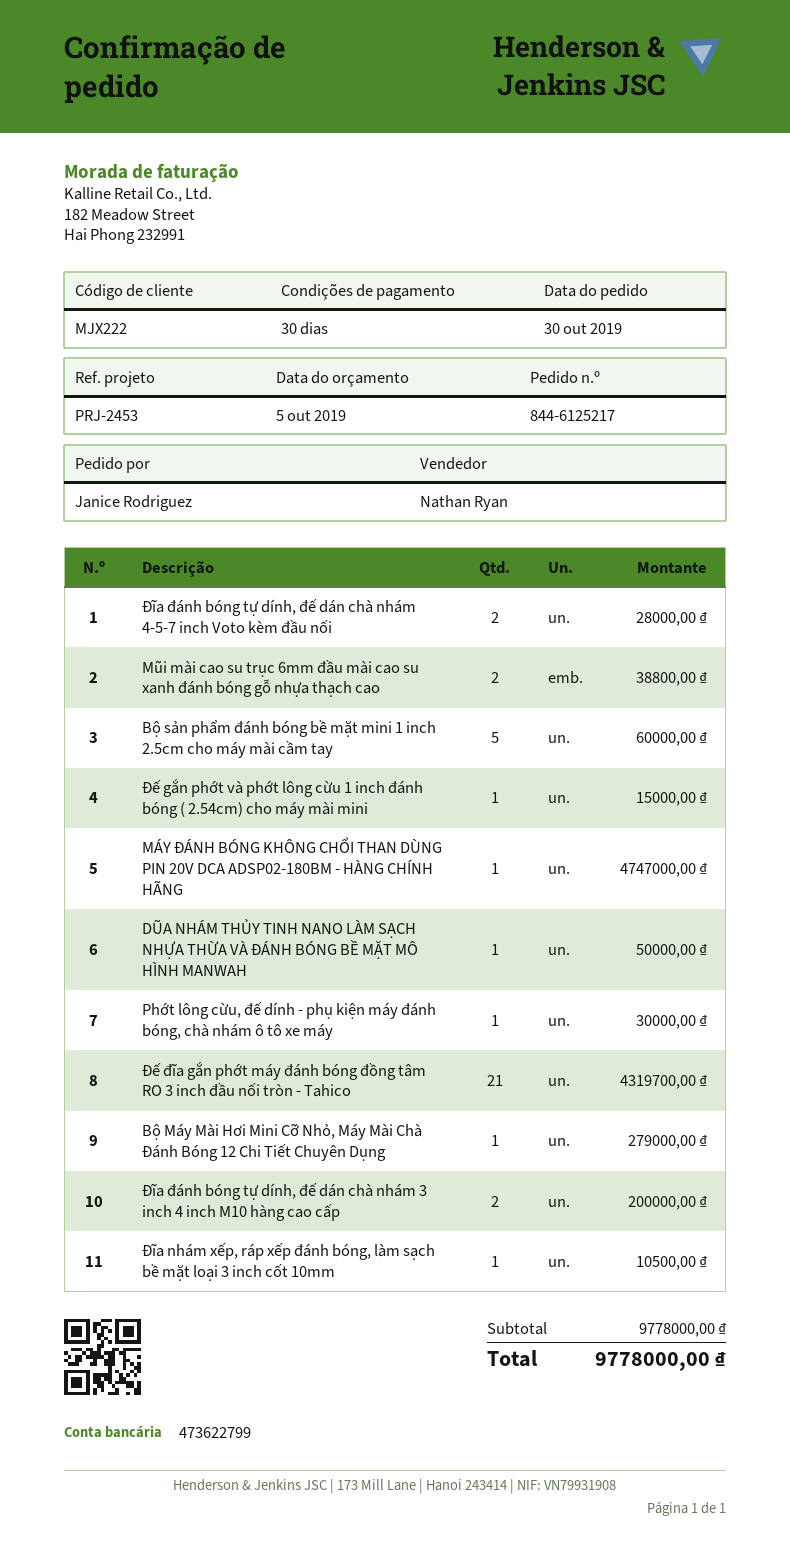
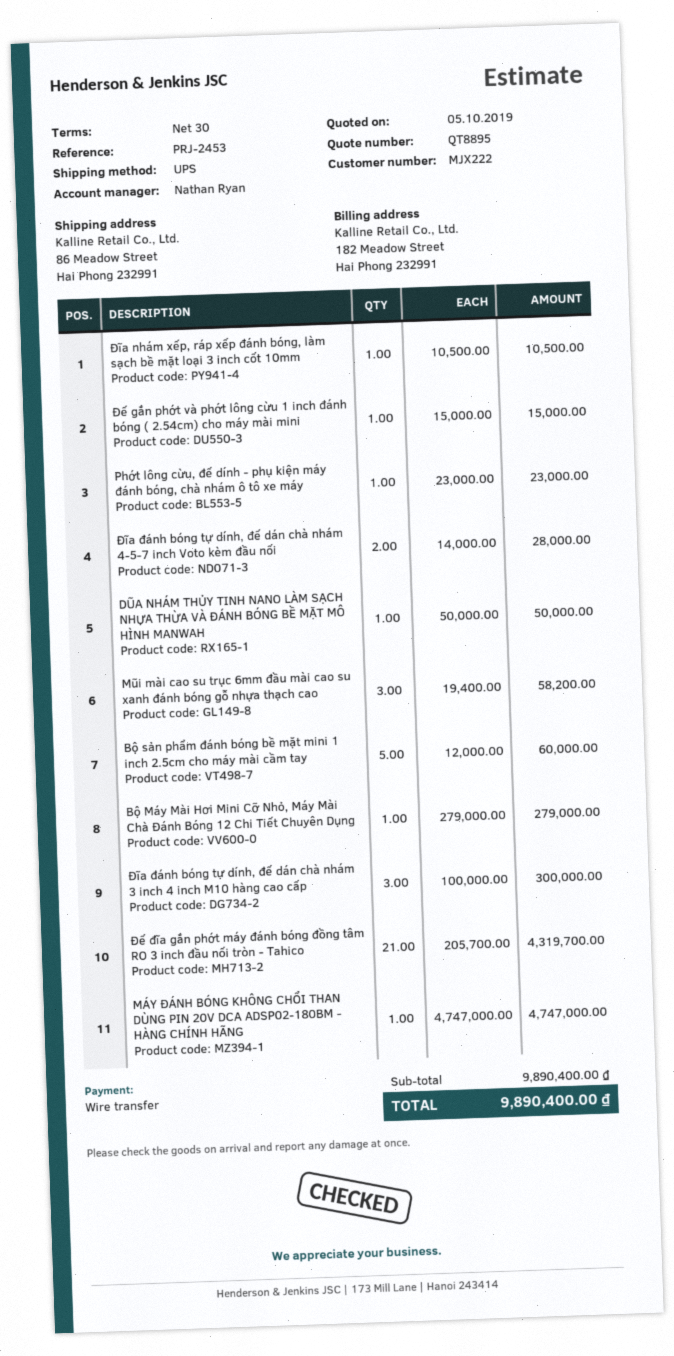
Mũi mài cao su trục 6mm đầu mài cao su xanh đánh bóng gỗ nhựa thạch cao: 2 for 38800.00 -> 3 for 58200.00
Phớt lông cừu, đế dính - phụ kiện máy đánh bóng, chà nhám ô tô xe máy: 1 for 30000.00 -> 1 for 23000.00
Đĩa đánh bóng tự dính, đế dán chà nhám 3 inch 4 inch M10 hàng cao cấp: 2 for 200000.00 -> 3 for 300000.00
subtotal: 9778000.00 -> 9890400.00
total: 9778000.00 -> 9890400.00

